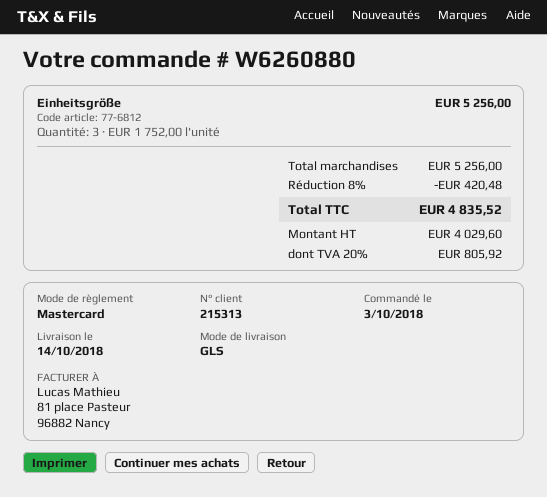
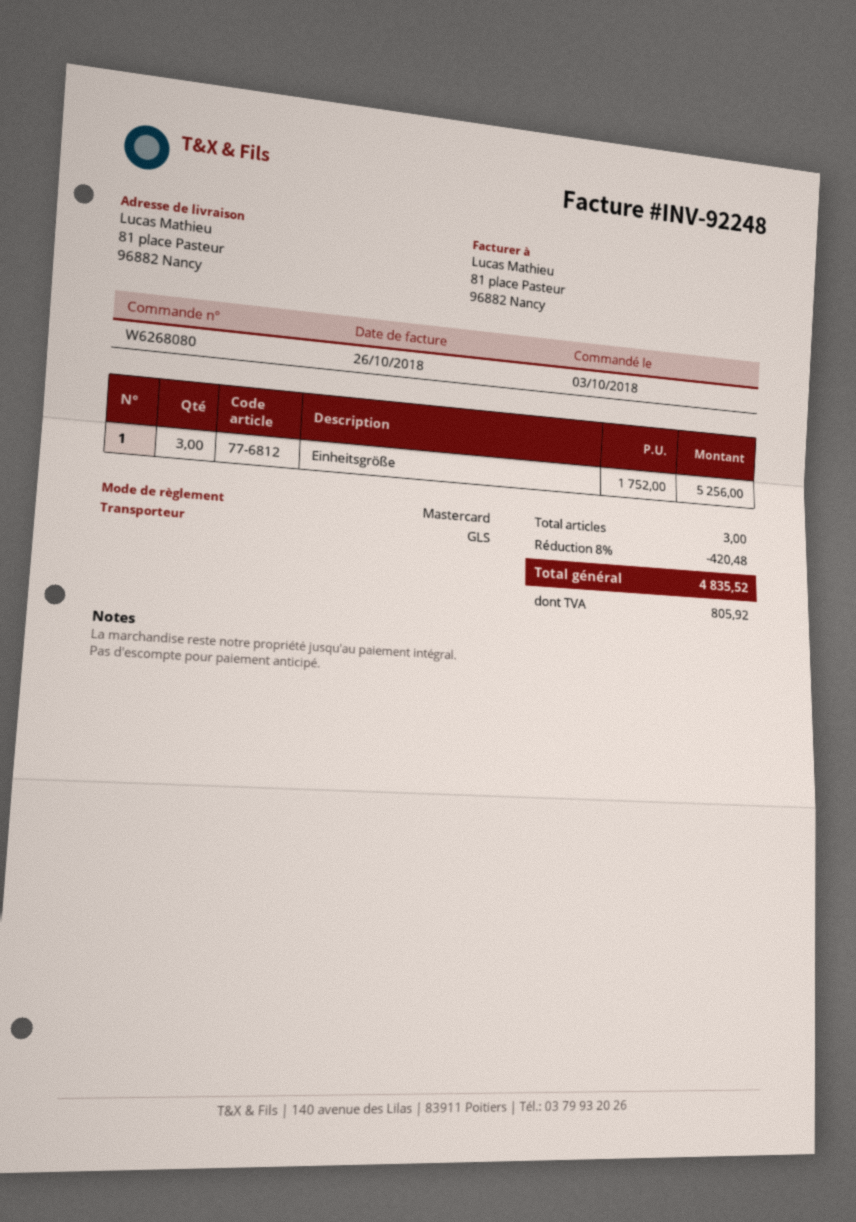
order number: W6260880 -> W6268080

